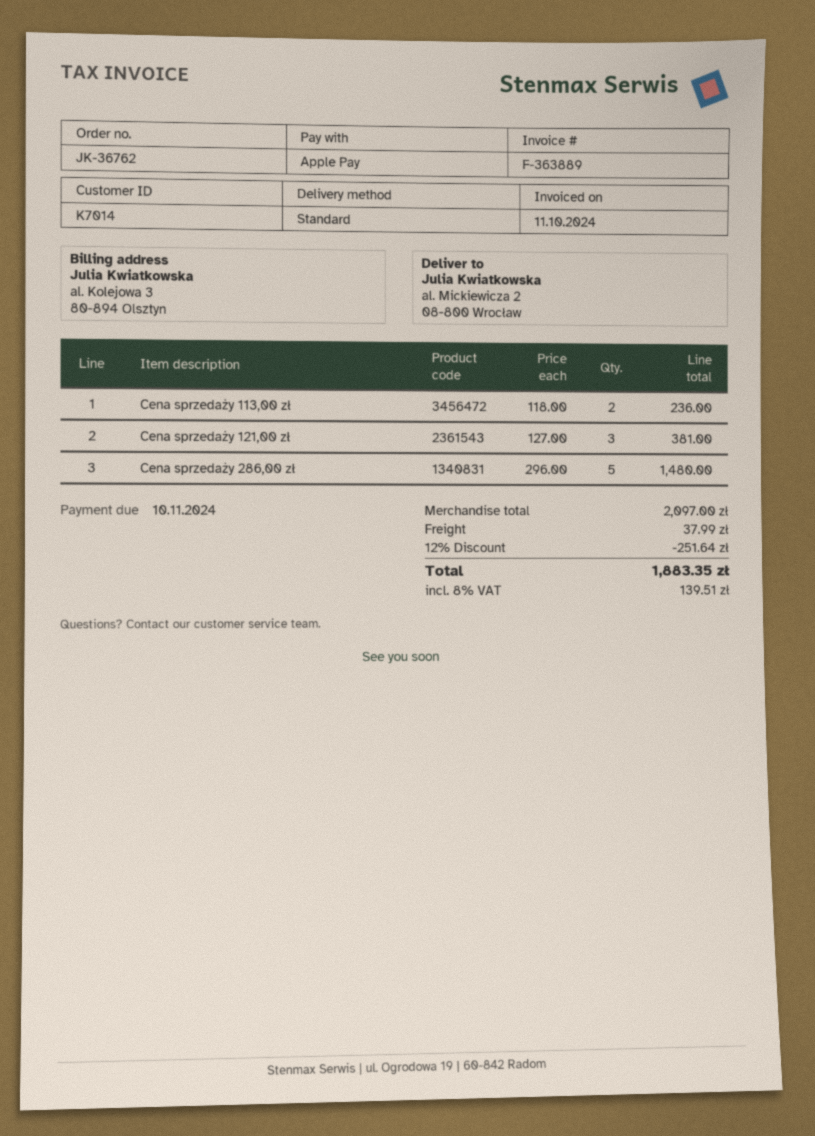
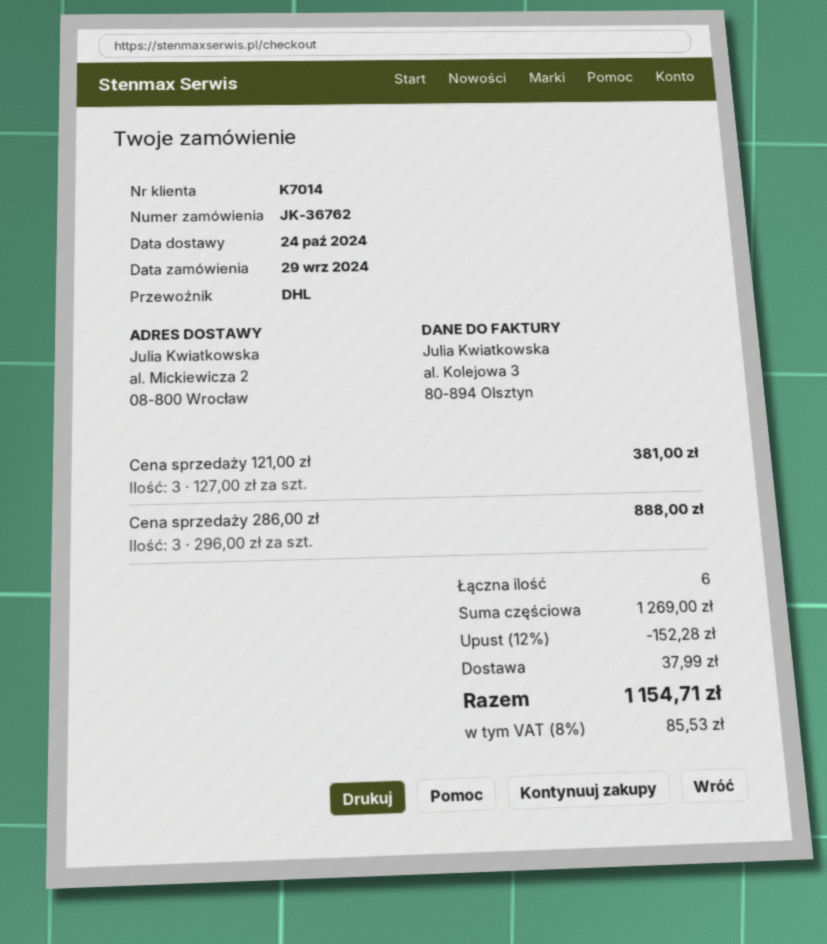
shipping method: standard -> DHL
Cena sprzedaży 113,00 zł: 2 x 118.00 = 236.00 -> none
Cena sprzedaży 286,00 zł: 5 x 296.00 = 1480.00 -> 3 x 296.00 = 888.00
subtotal: 2097.00 -> 1269.00
discount: 12% = 251.64 -> 12% = 152.28
tax: 8% = 139.51 -> 8% = 85.53
total: 1883.35 -> 1154.71

